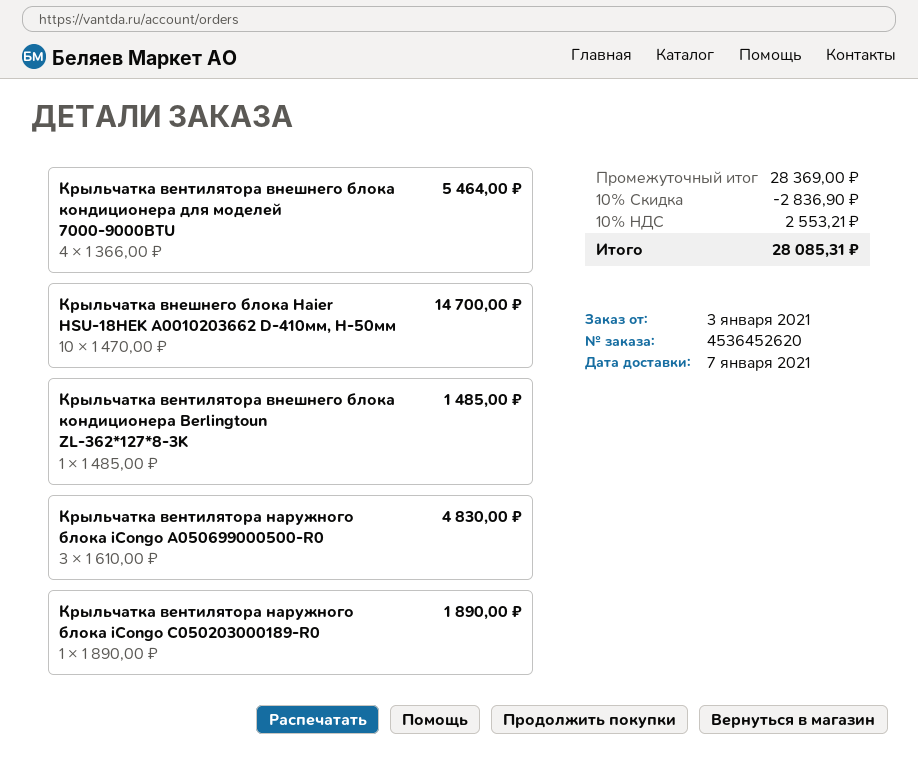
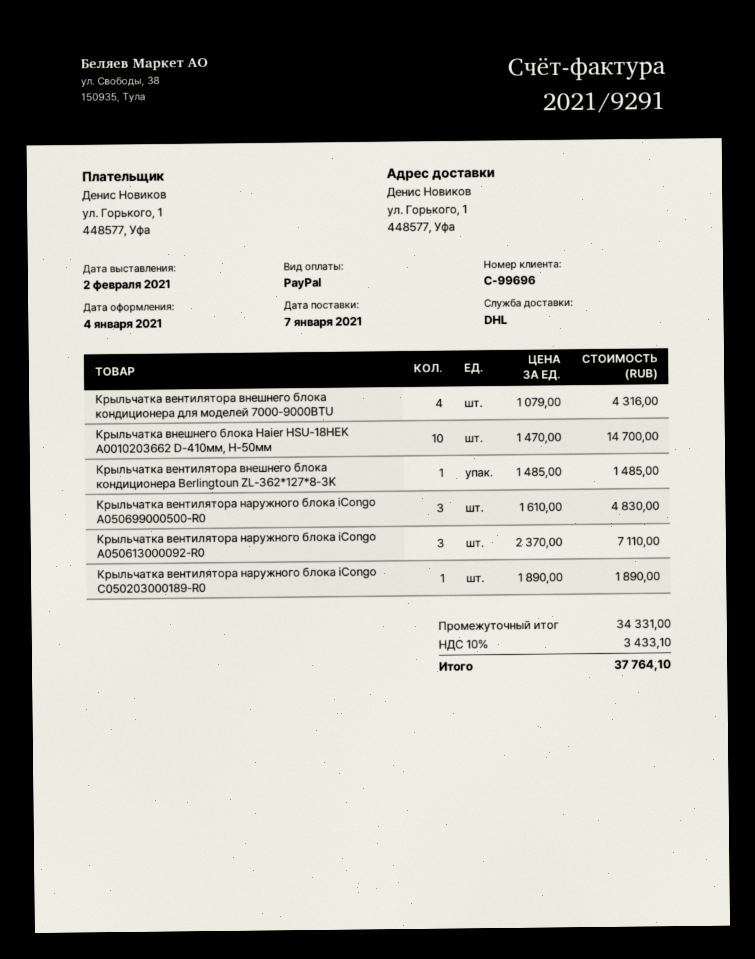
order date: 2021-01-03 -> 2021-01-04
Крыльчатка вентилятора внешнего блока кондиционера для моделей 7000-9000BTU: 4 x 1366.00 = 5464.00 -> 4 x 1079.00 = 4316.00
Крыльчатка вентилятора наружного блока iCongo A050613000092-R0: none -> 3 x 2370.00 = 7110.00
subtotal: 28369.00 -> 34331.00
discount: 10% = 2836.90 -> none
tax: 10% = 2553.21 -> 10% = 3433.10
total: 28085.31 -> 37764.10

